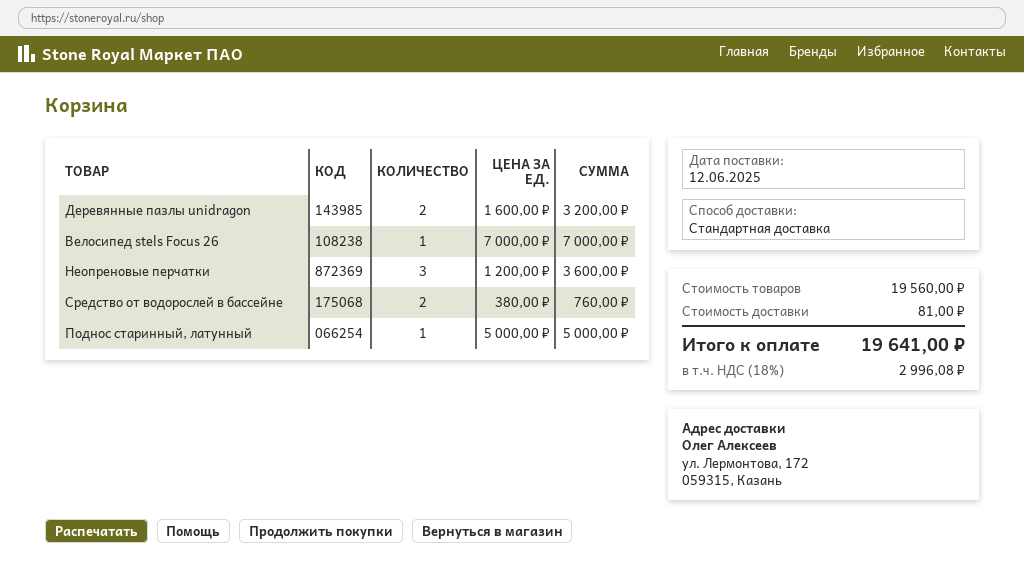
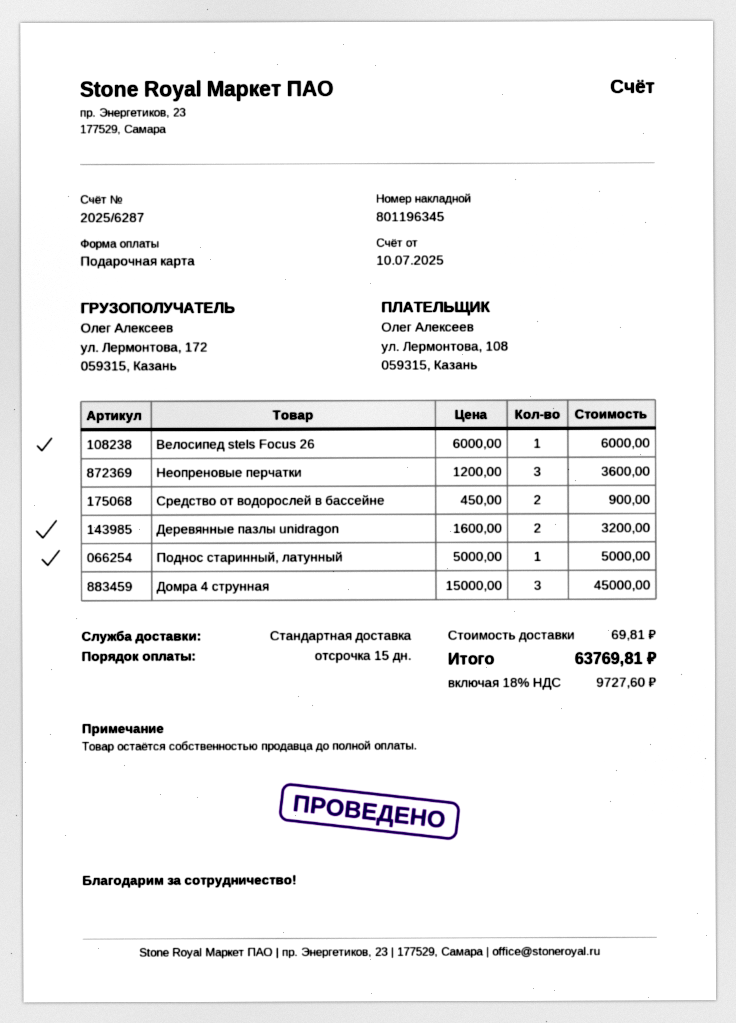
Велосипед stels Focus 26: 1 x 7000.00 = 7000.00 -> 1 x 6000.00 = 6000.00
Средство от водорослей в бассейне: 2 x 380.00 = 760.00 -> 2 x 450.00 = 900.00
Домра 4 струнная: none -> 3 x 15000.00 = 45000.00
shipping: 81.00 -> 69.81
tax: 18% = 2996.08 -> 18% = 9727.60
total: 19641.00 -> 63769.81

